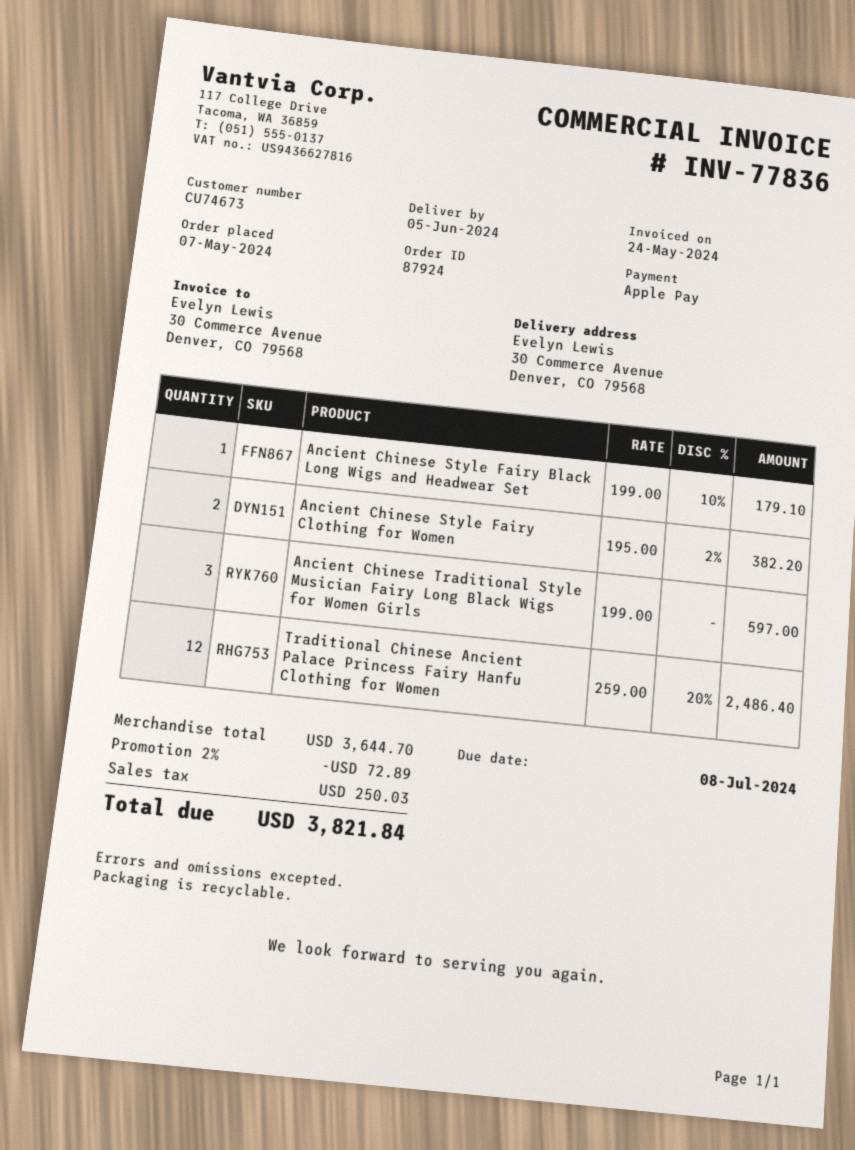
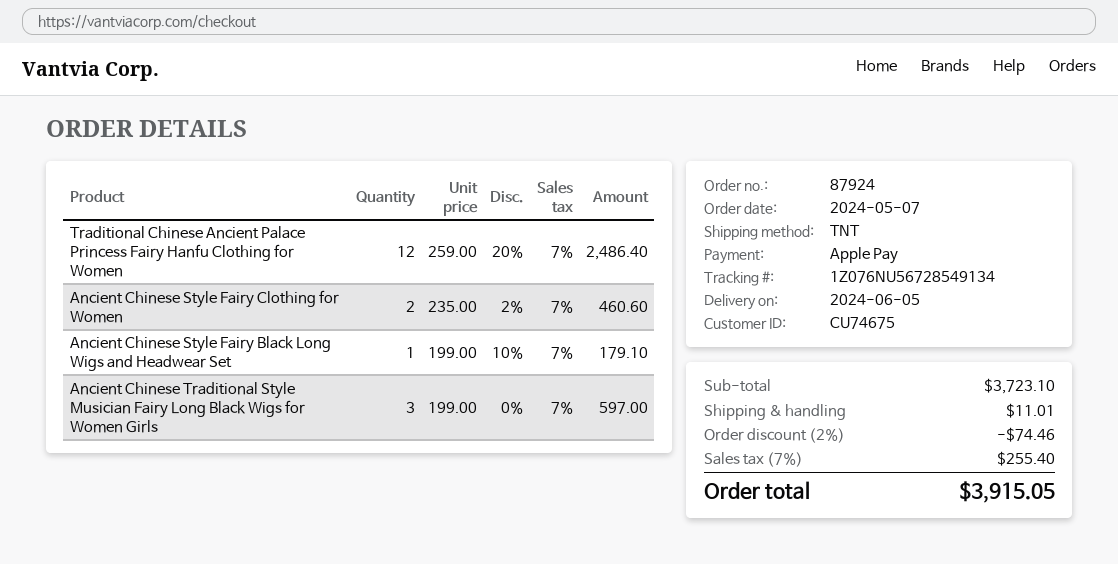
customer number: CU74673 -> CU74675
Ancient Chinese Style Fairy Clothing for Women: 2 x 195.00 - 2% = 382.20 -> 2 x 235.00 - 2% = 460.60
subtotal: 3644.70 -> 3723.10
discount: 2% = 72.89 -> 2% = 74.46
shipping: none -> 11.01
tax: 250.03 -> 255.40
total: 3821.84 -> 3915.05

